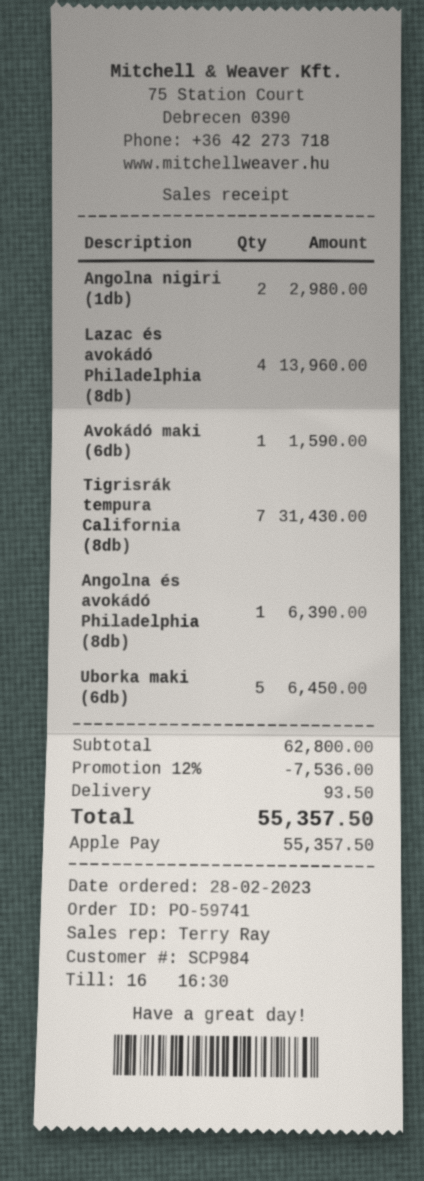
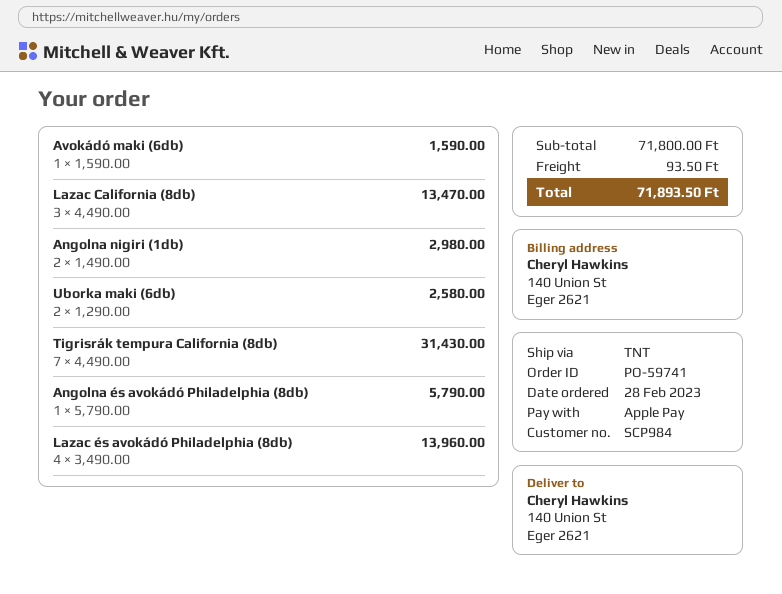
Angolna és avokádó Philadelphia (8db): 1 for 6390.00 -> 1 for 5790.00
Uborka maki (6db): 5 for 6450.00 -> 2 for 2580.00
Lazac California (8db): none -> 3 for 13470.00
subtotal: 62800.00 -> 71800.00
discount: 12% = 7536.00 -> none
total: 55357.50 -> 71893.50

